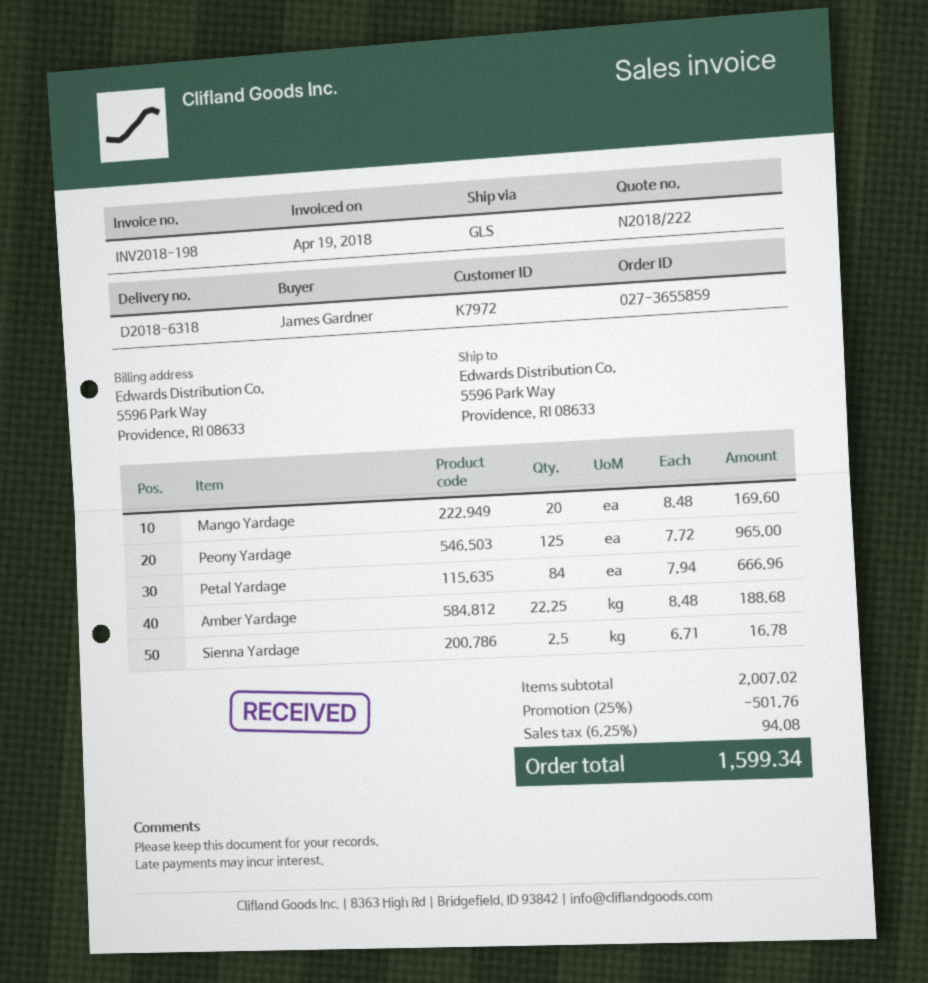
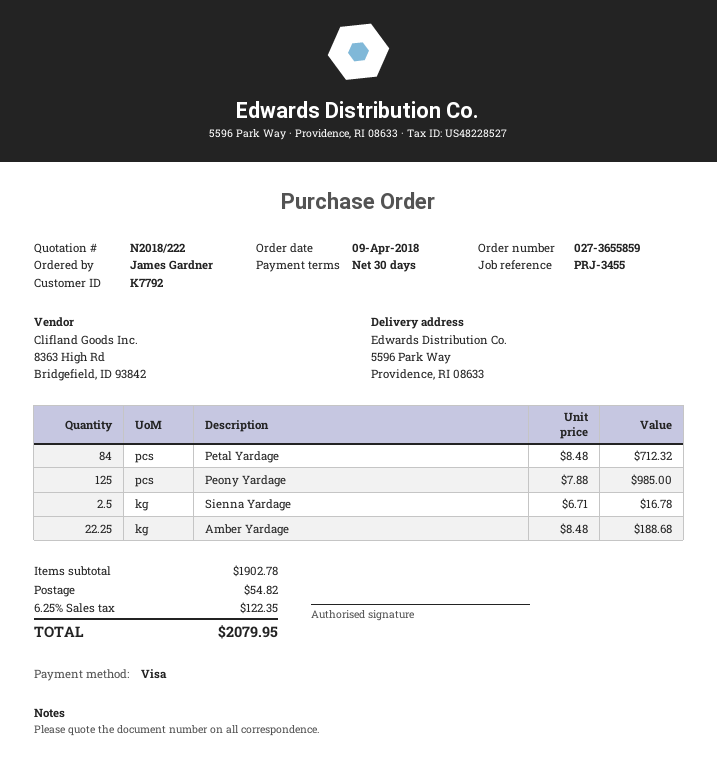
customer number: K7972 -> K7792
Mango Yardage: 20 x 8.48 = 169.60 -> none
Peony Yardage: 125 x 7.72 = 965.00 -> 125 x 7.88 = 985.00
Petal Yardage: 84 x 7.94 = 666.96 -> 84 x 8.48 = 712.32
subtotal: 2007.02 -> 1902.78
discount: 25% = 501.76 -> none
shipping: none -> 54.82
tax: 6.25% = 94.08 -> 6.25% = 122.35
total: 1599.34 -> 2079.95

